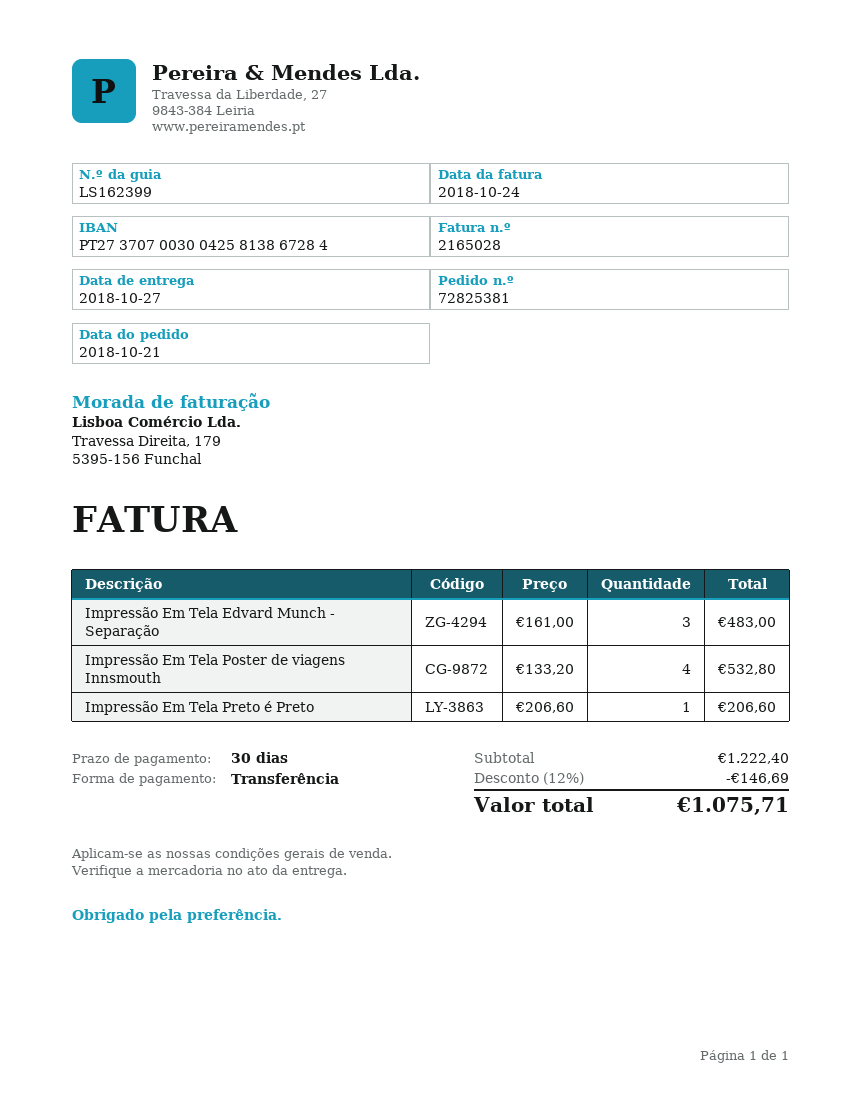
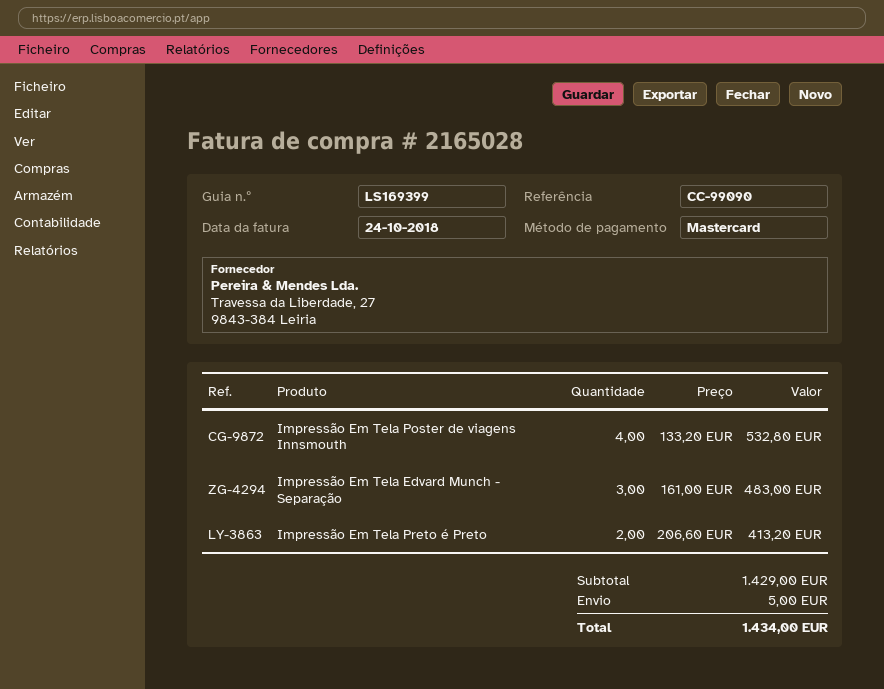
delivery note number: LS162399 -> LS169399
payment method: bank transfer -> Mastercard
Impressão Em Tela Preto é Preto: 1 x 206.60 = 206.60 -> 2 x 206.60 = 413.20
subtotal: 1222.40 -> 1429.00
discount: 12% = 146.69 -> none
shipping: none -> 5.00
total: 1075.71 -> 1434.00

